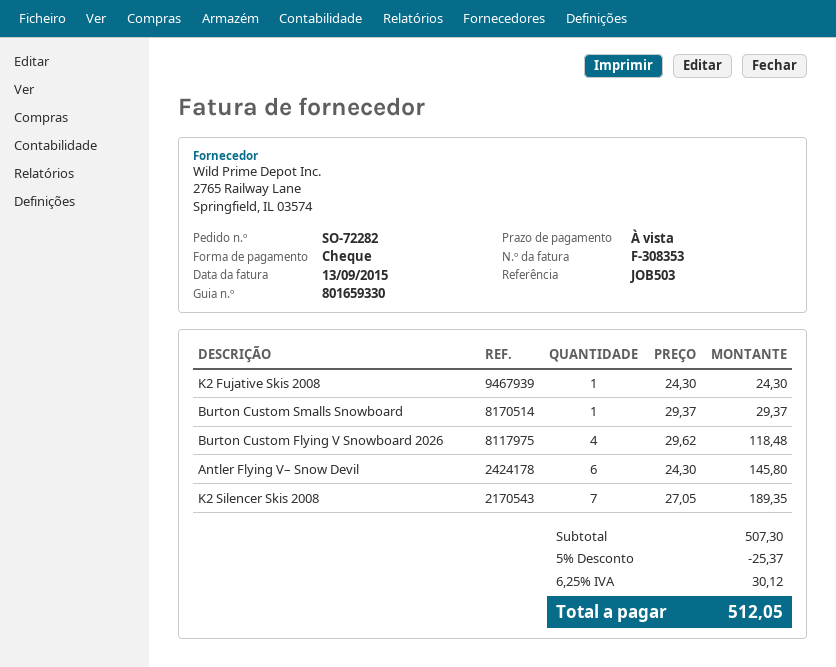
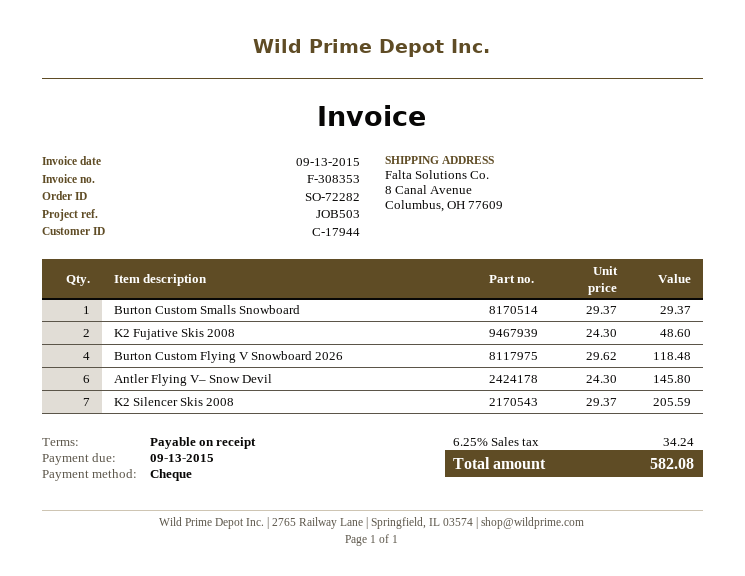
K2 Fujative Skis 2008: 1 x 24.30 = 24.30 -> 2 x 24.30 = 48.60
K2 Silencer Skis 2008: 7 x 27.05 = 189.35 -> 7 x 29.37 = 205.59
discount: 5% = 25.37 -> none
tax: 6.25% = 30.12 -> 6.25% = 34.24
total: 512.05 -> 582.08

